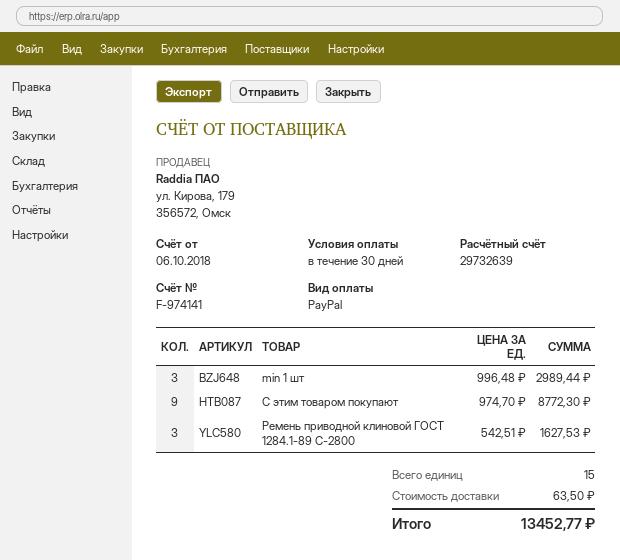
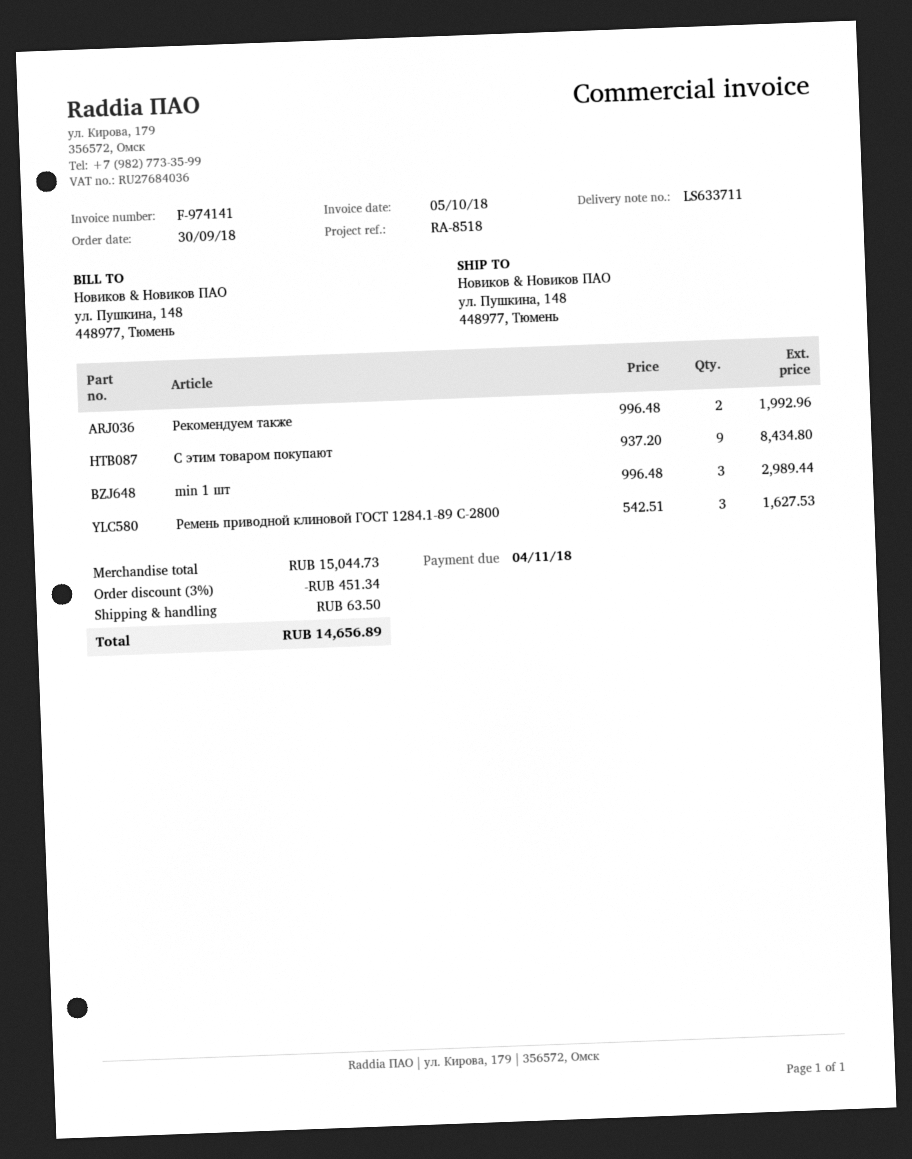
invoice date: 2018-10-06 -> 2018-10-05
С этим товаром покупают: 9 x 974.70 = 8772.30 -> 9 x 937.20 = 8434.80
Рекомендуем также: none -> 2 x 996.48 = 1992.96
discount: none -> 3% = 451.34
total: 13452.77 -> 14656.89

